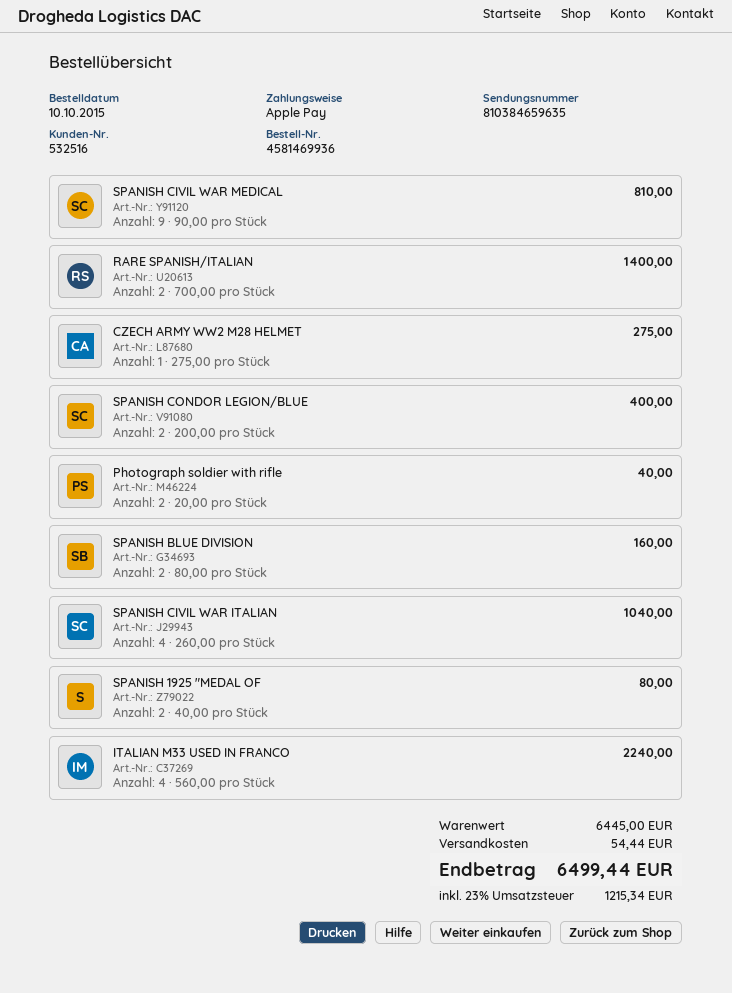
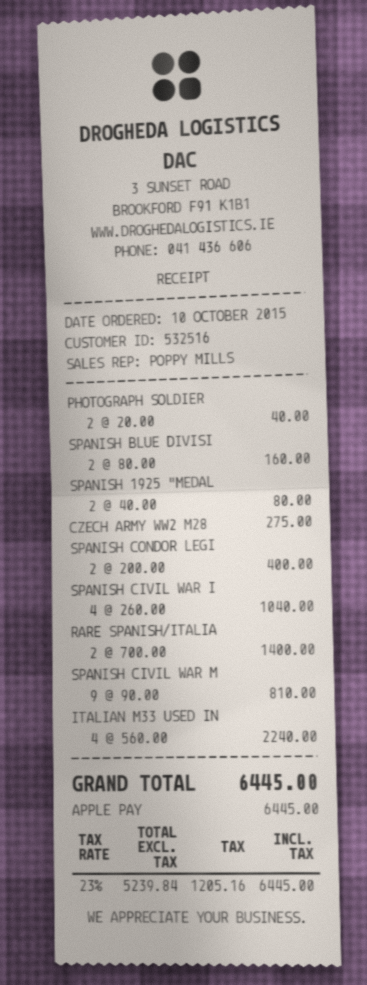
shipping: 54.44 -> none
tax: 23% = 1215.34 -> 23% = 1205.16
total: 6499.44 -> 6445.00

